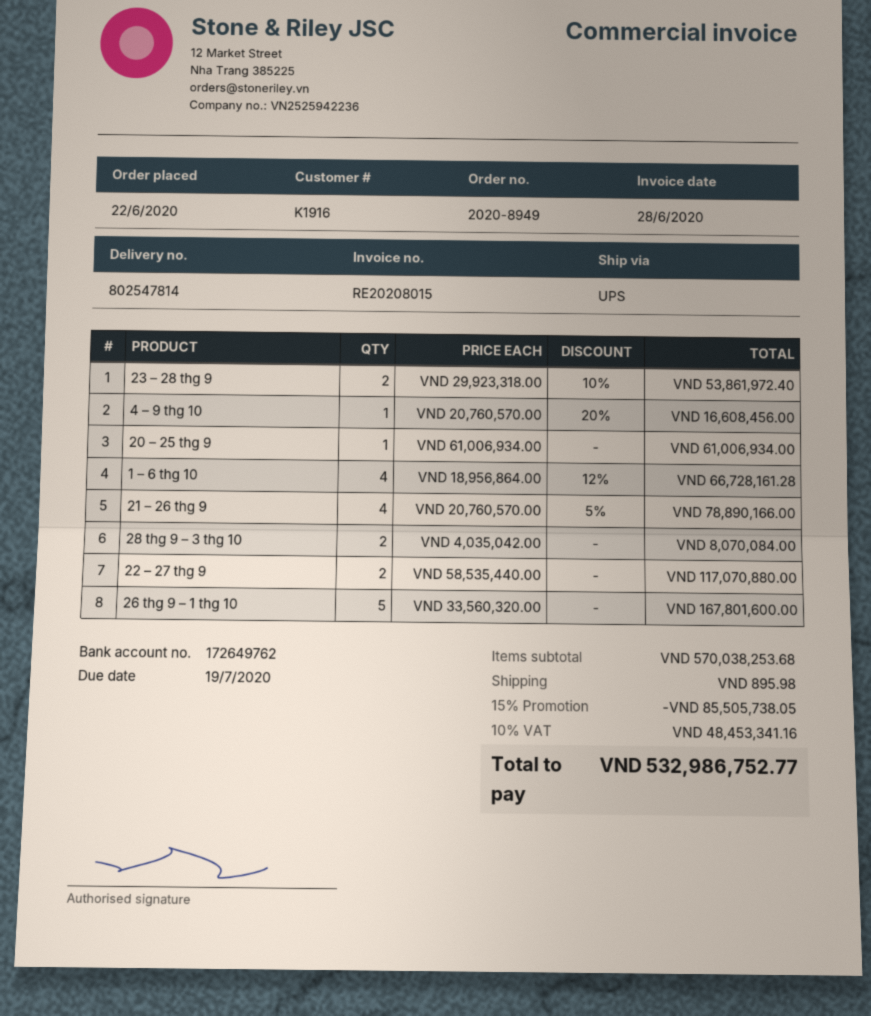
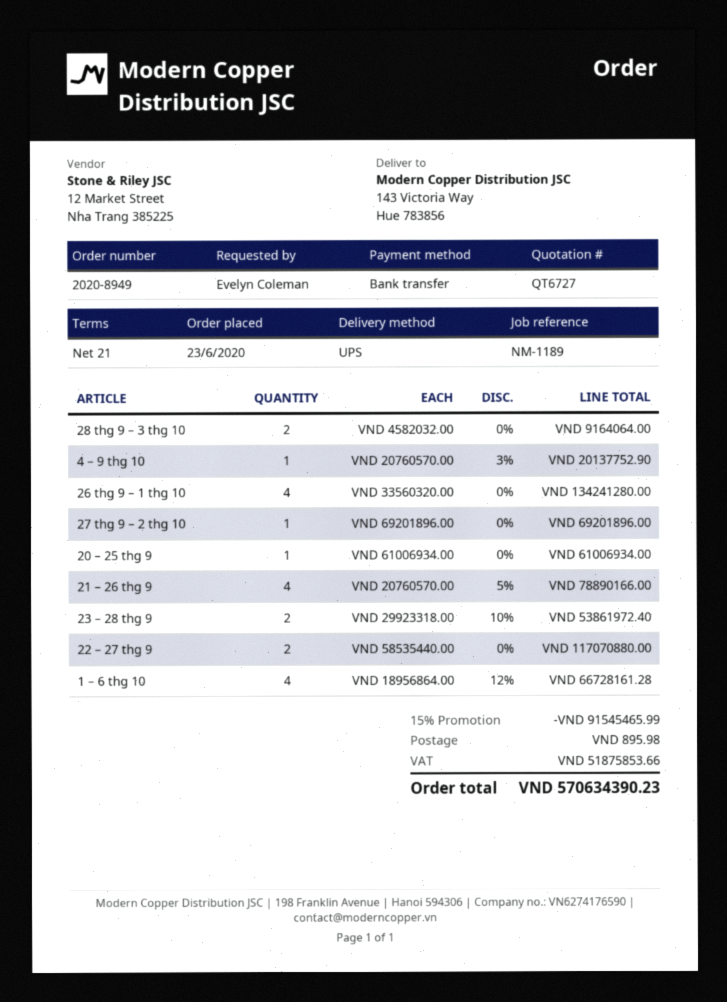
order date: 2020-06-22 -> 2020-06-23
4 – 9 thg 10: 1 x 20760570.00 - 20% = 16608456.00 -> 1 x 20760570.00 - 3% = 20137752.90
28 thg 9 – 3 thg 10: 2 x 4035042.00 = 8070084.00 -> 2 x 4582032.00 = 9164064.00
26 thg 9 – 1 thg 10: 5 x 33560320.00 = 167801600.00 -> 4 x 33560320.00 = 134241280.00
27 thg 9 – 2 thg 10: none -> 1 x 69201896.00 = 69201896.00
discount: 15% = 85505738.05 -> 15% = 91545465.99
tax: 48453341.16 -> 51875853.66
total: 532986752.77 -> 570634390.23

